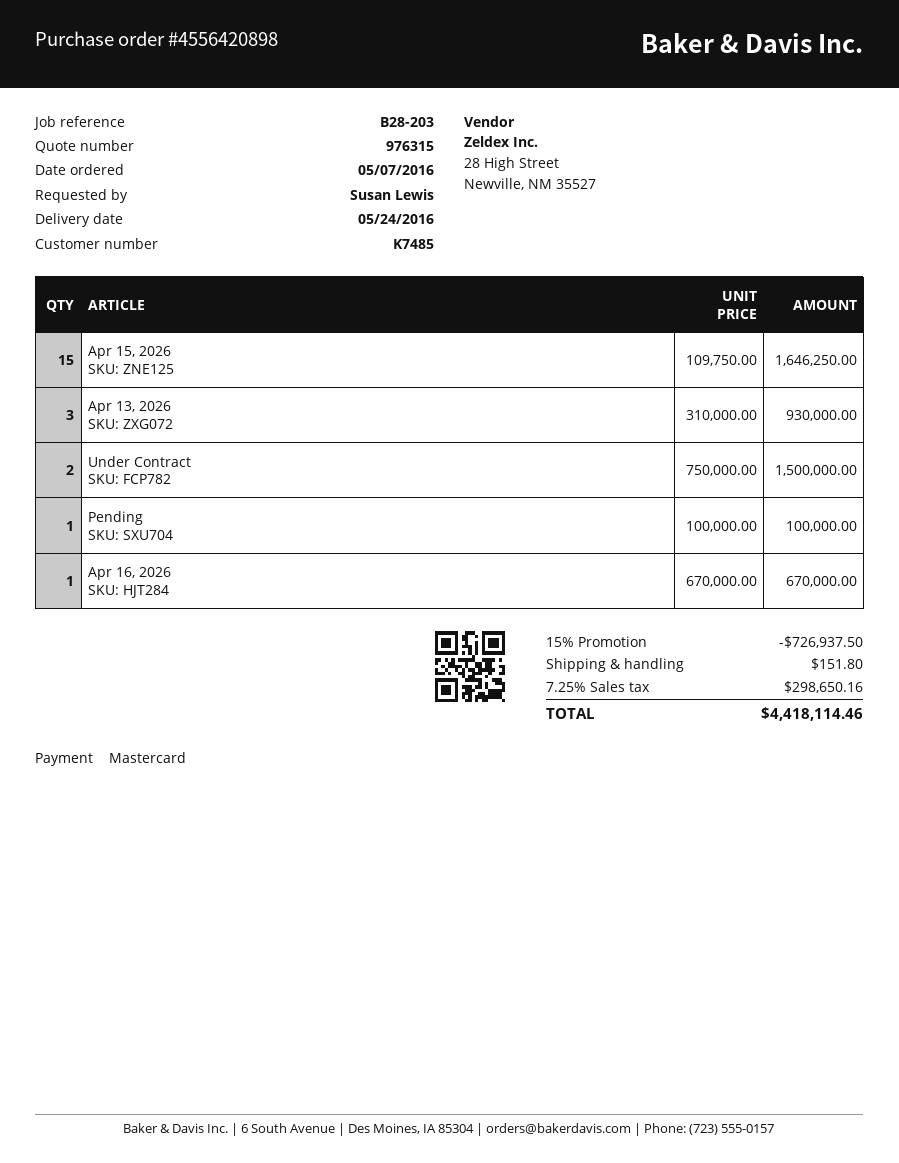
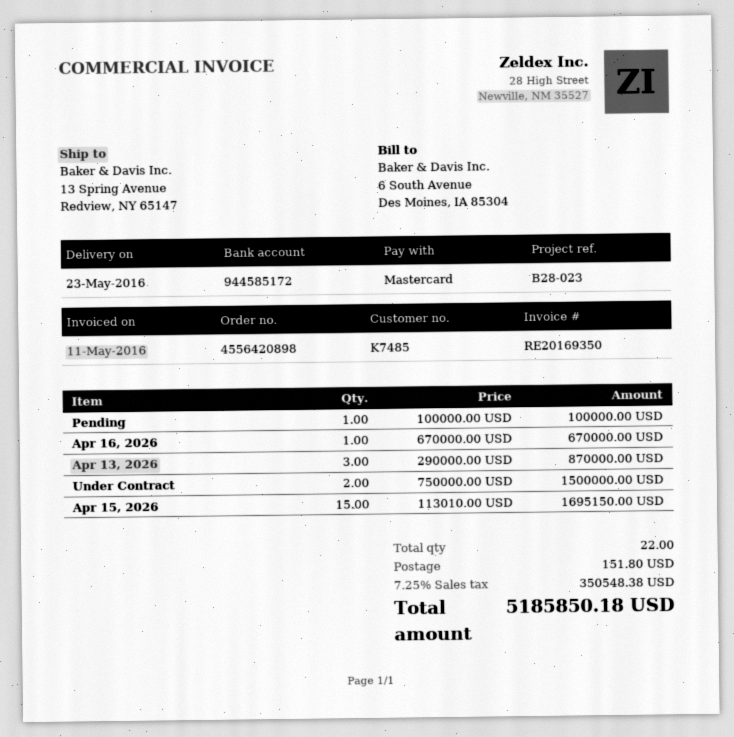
delivery date: 2016-05-24 -> 2016-05-23
reference: B28-203 -> B28-023
Apr 15, 2026: 15 x 109750.00 = 1646250.00 -> 15 x 113010.00 = 1695150.00
Apr 13, 2026: 3 x 310000.00 = 930000.00 -> 3 x 290000.00 = 870000.00
discount: 15% = 726937.50 -> none
tax: 7.25% = 298650.16 -> 7.25% = 350548.38
total: 4418114.46 -> 5185850.18

